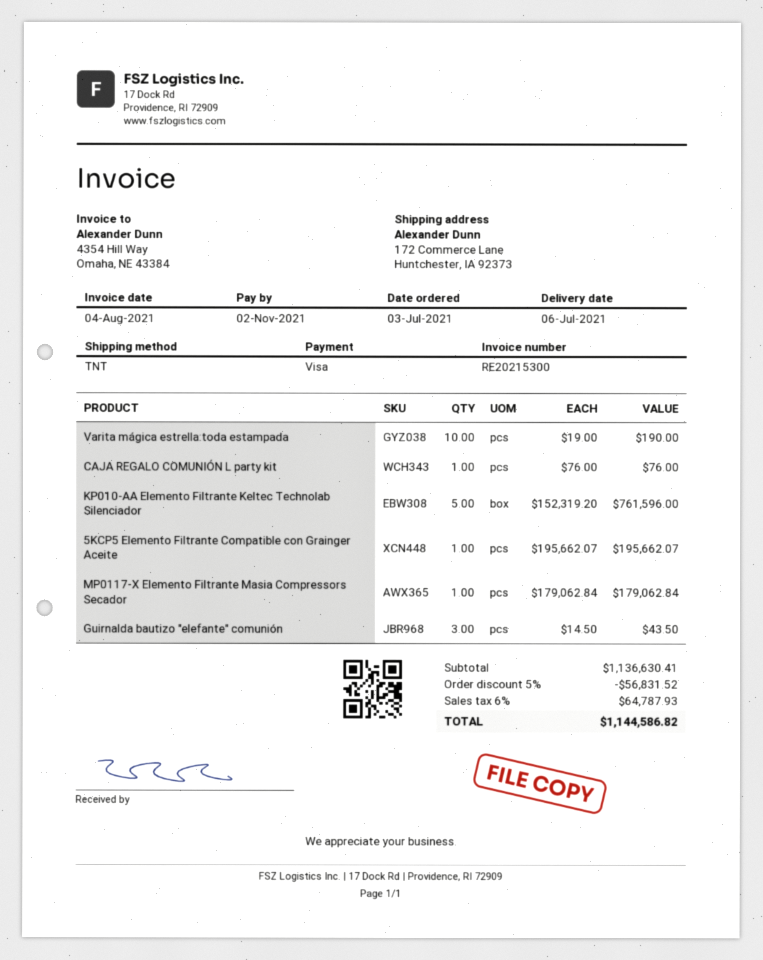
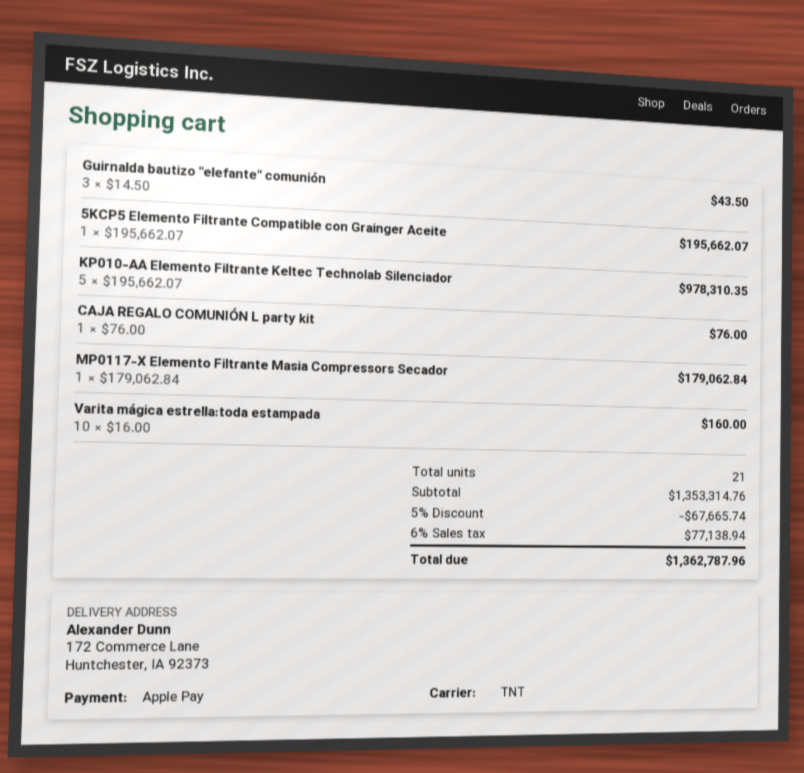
payment method: Visa -> Apple Pay
Varita mágica estrella:toda estampada: 10 x 19.00 = 190.00 -> 10 x 16.00 = 160.00
KP010-AA Elemento Filtrante Keltec Technolab Silenciador: 5 x 152319.20 = 761596.00 -> 5 x 195662.07 = 978310.35
subtotal: 1136630.41 -> 1353314.76
discount: 5% = 56831.52 -> 5% = 67665.74
tax: 6% = 64787.93 -> 6% = 77138.94
total: 1144586.82 -> 1362787.96

